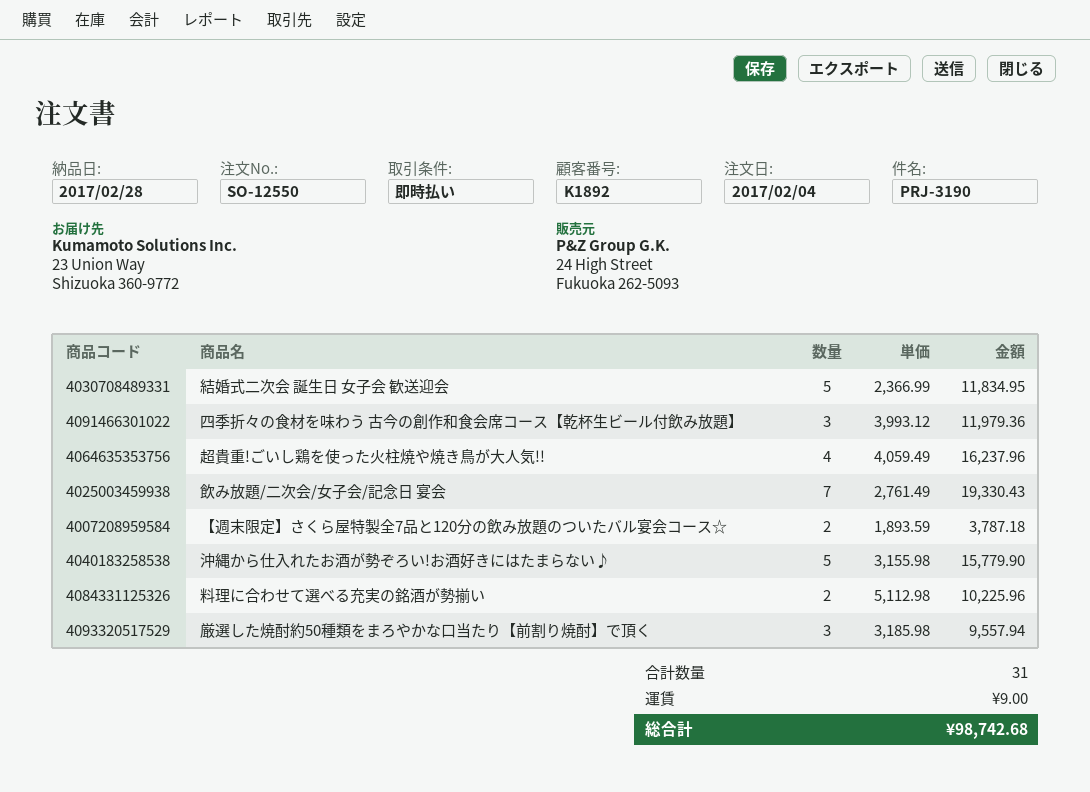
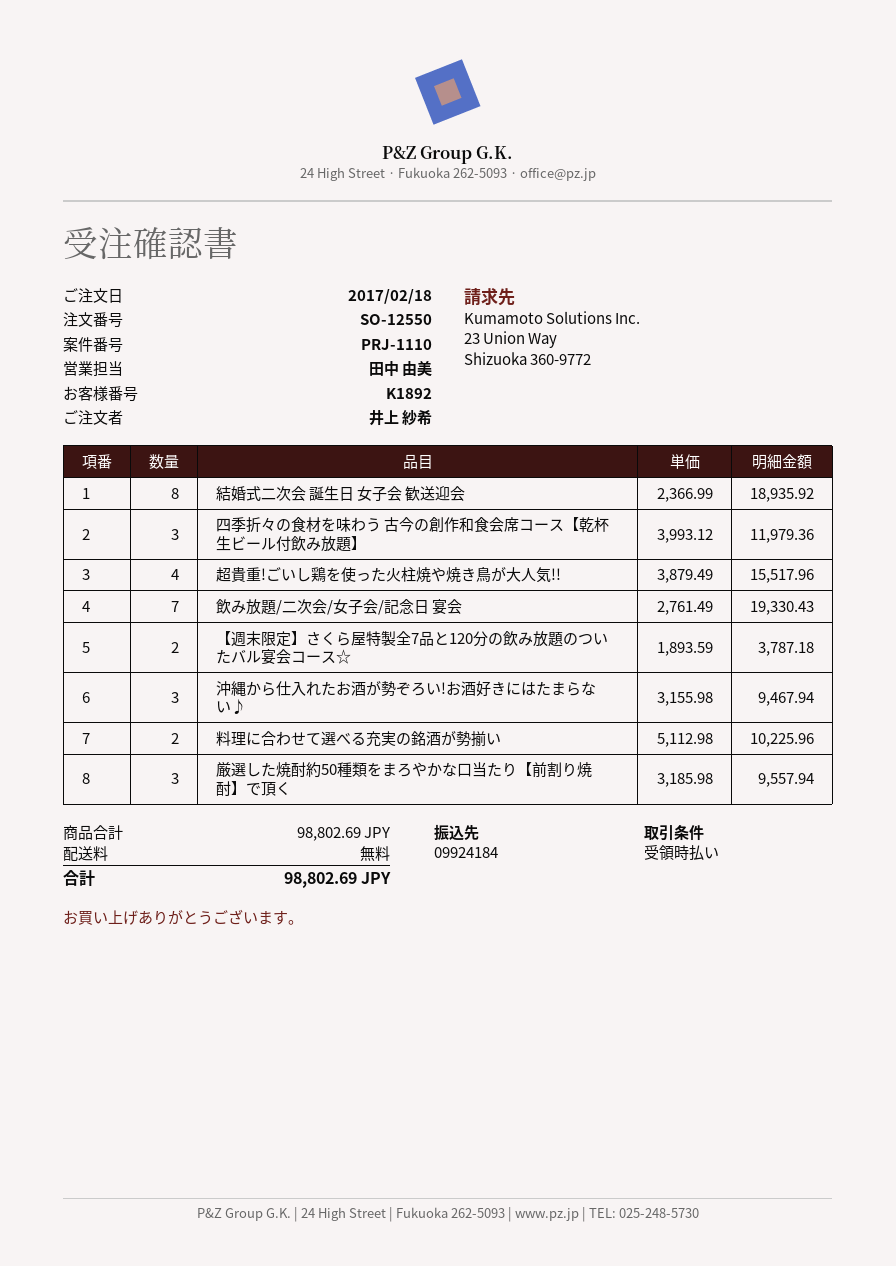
order date: 2017-02-04 -> 2017-02-18
reference: PRJ-3190 -> PRJ-1110
結婚式二次会 誕生日 女子会 歓送迎会: 5 x 2366.99 = 11834.95 -> 8 x 2366.99 = 18935.92
超貴重!ごいし鶏を使った火柱焼や焼き鳥が大人気!!: 4 x 4059.49 = 16237.96 -> 4 x 3879.49 = 15517.96
沖縄から仕入れたお酒が勢ぞろい!お酒好きにはたまらない♪: 5 x 3155.98 = 15779.90 -> 3 x 3155.98 = 9467.94
shipping: 9.00 -> 0.00
total: 98742.68 -> 98802.69

